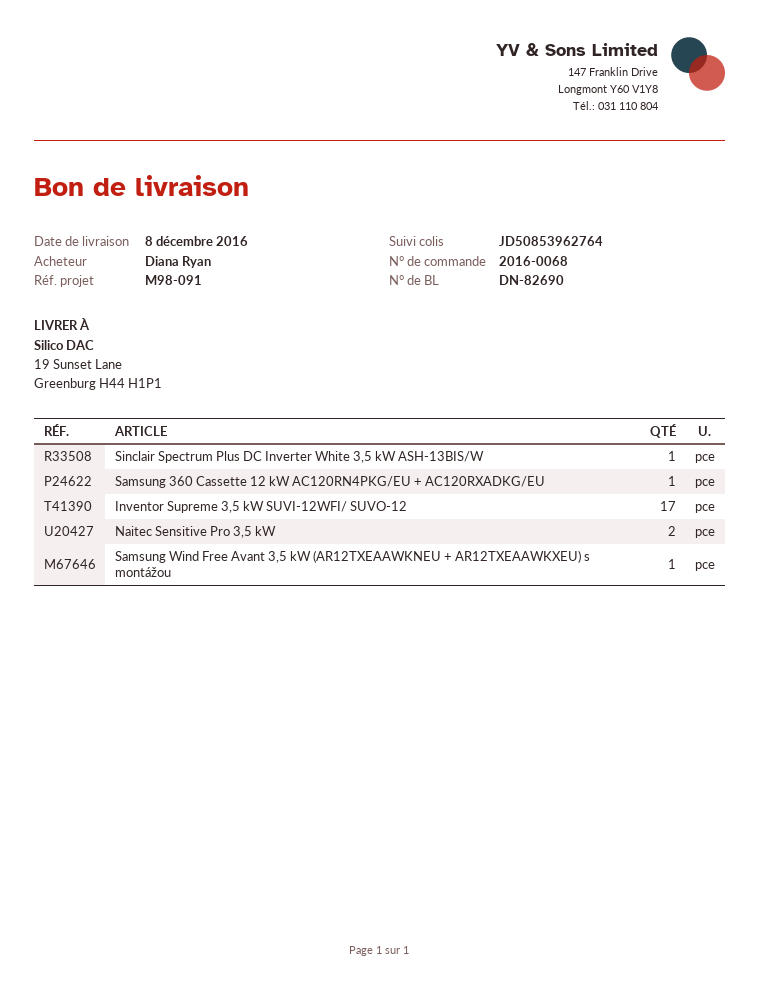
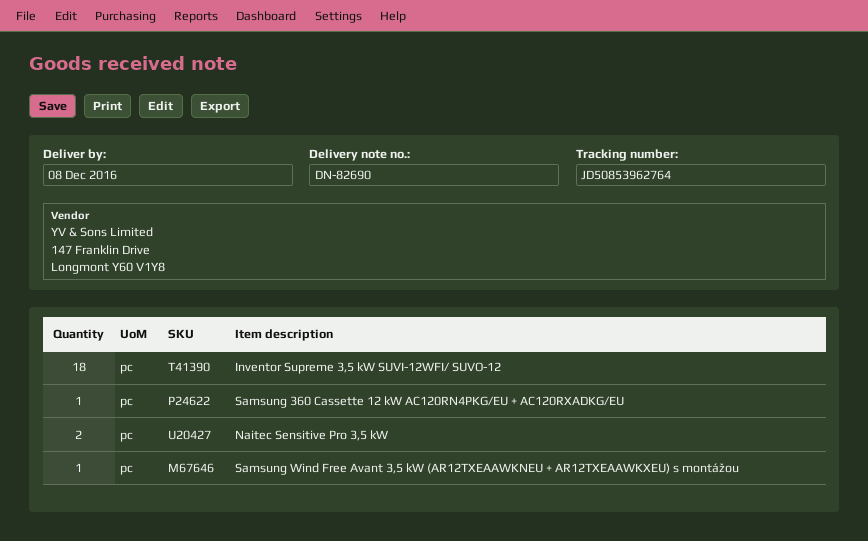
Sinclair Spectrum Plus DC Inverter White 3,5 kW ASH-13BIS/W: 1 -> none
Inventor Supreme 3,5 kW SUVI-12WFI/ SUVO-12: 17 -> 18

